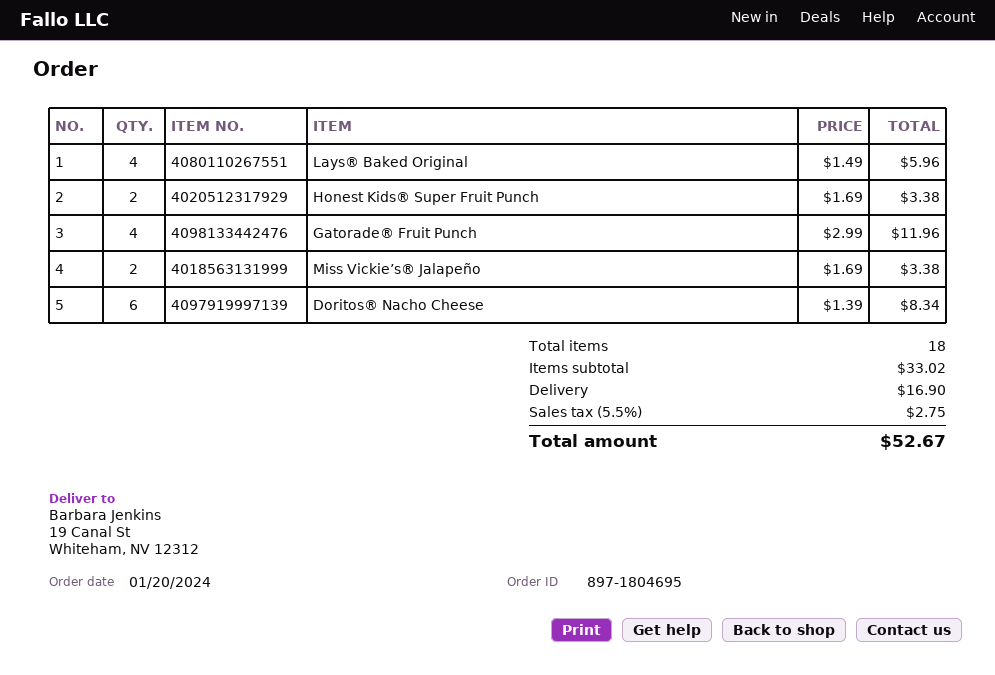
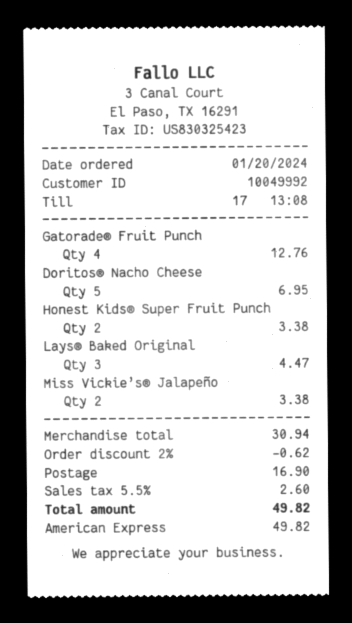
Lays® Baked Original: 4 for 5.96 -> 3 for 4.47
Gatorade® Fruit Punch: 4 for 11.96 -> 4 for 12.76
Doritos® Nacho Cheese: 6 for 8.34 -> 5 for 6.95
subtotal: 33.02 -> 30.94
discount: none -> 2% = 0.62
tax: 5.5% = 2.75 -> 5.5% = 2.60
total: 52.67 -> 49.82

